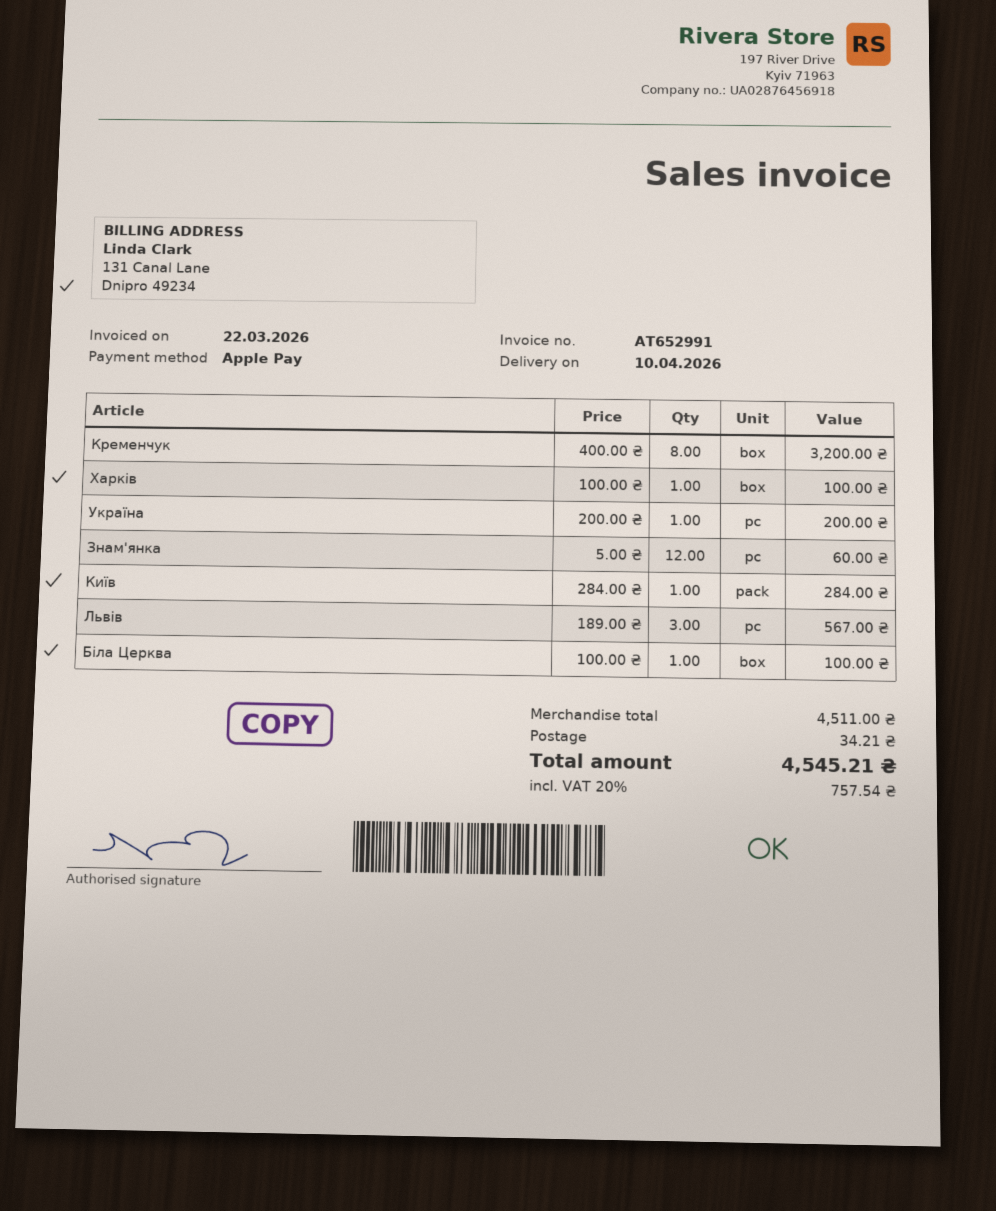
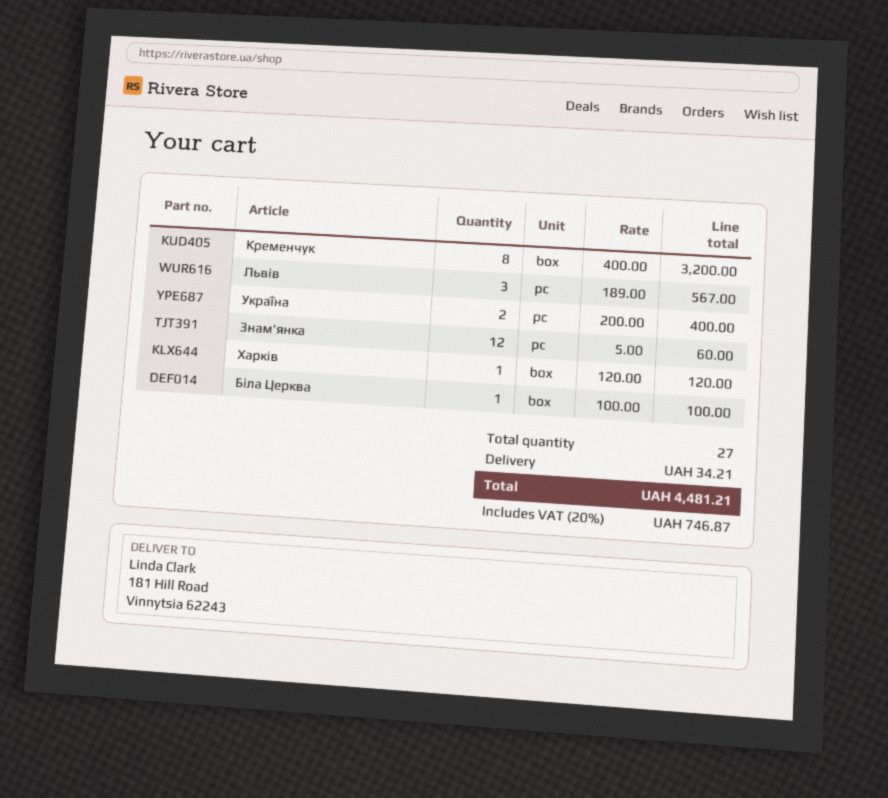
Харків: 1 x 100.00 = 100.00 -> 1 x 120.00 = 120.00
Україна: 1 x 200.00 = 200.00 -> 2 x 200.00 = 400.00
Київ: 1 x 284.00 = 284.00 -> none
tax: 20% = 757.54 -> 20% = 746.87
total: 4545.21 -> 4481.21

